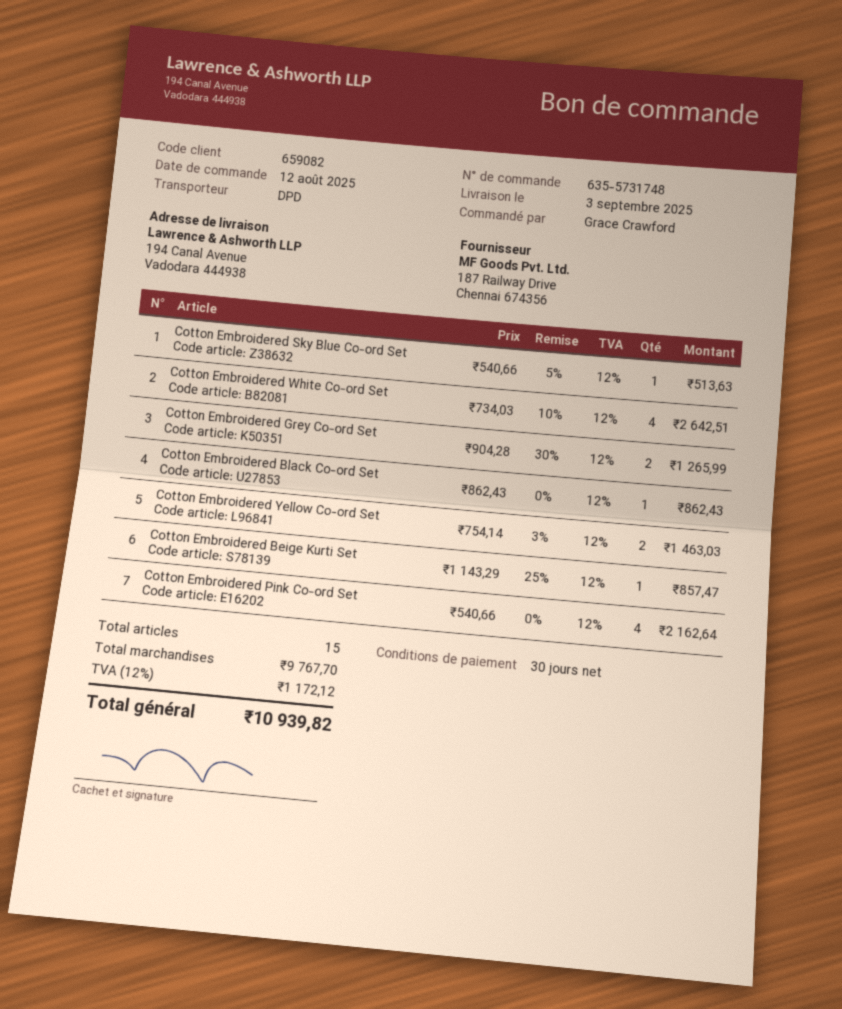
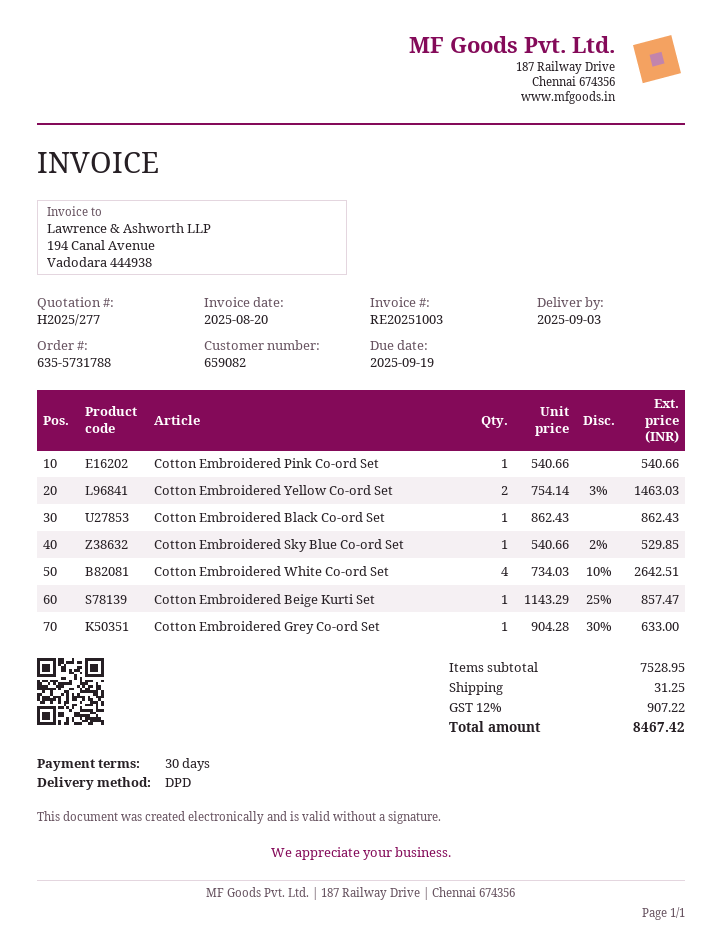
order number: 635-5731748 -> 635-5731788
Cotton Embroidered Sky Blue Co-ord Set: 1 x 540.66 - 5% = 513.63 -> 1 x 540.66 - 2% = 529.85
Cotton Embroidered Grey Co-ord Set: 2 x 904.28 - 30% = 1265.99 -> 1 x 904.28 - 30% = 633.00
Cotton Embroidered Pink Co-ord Set: 4 x 540.66 = 2162.64 -> 1 x 540.66 = 540.66
subtotal: 9767.70 -> 7528.95
shipping: none -> 31.25
tax: 12% = 1172.12 -> 12% = 907.22
total: 10939.82 -> 8467.42

